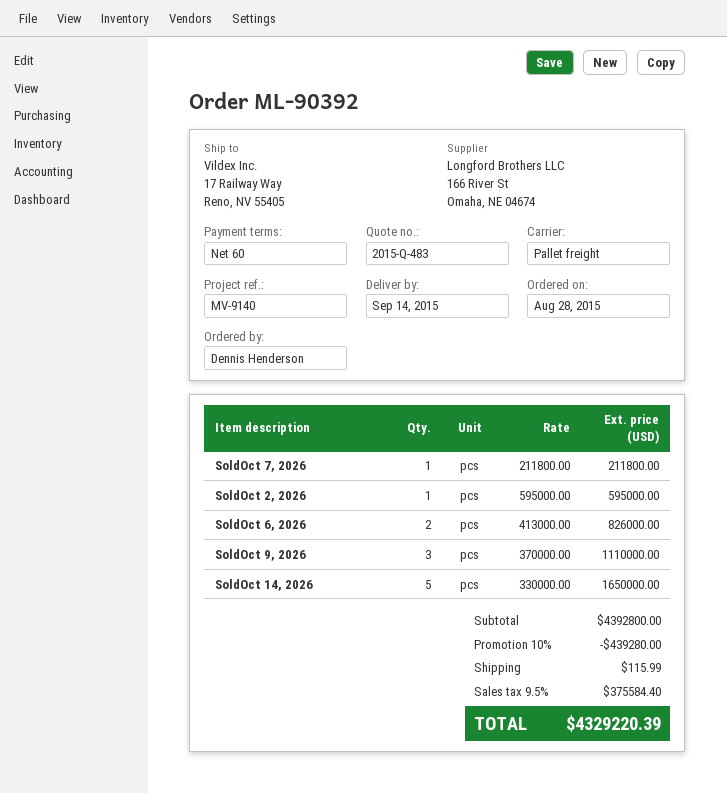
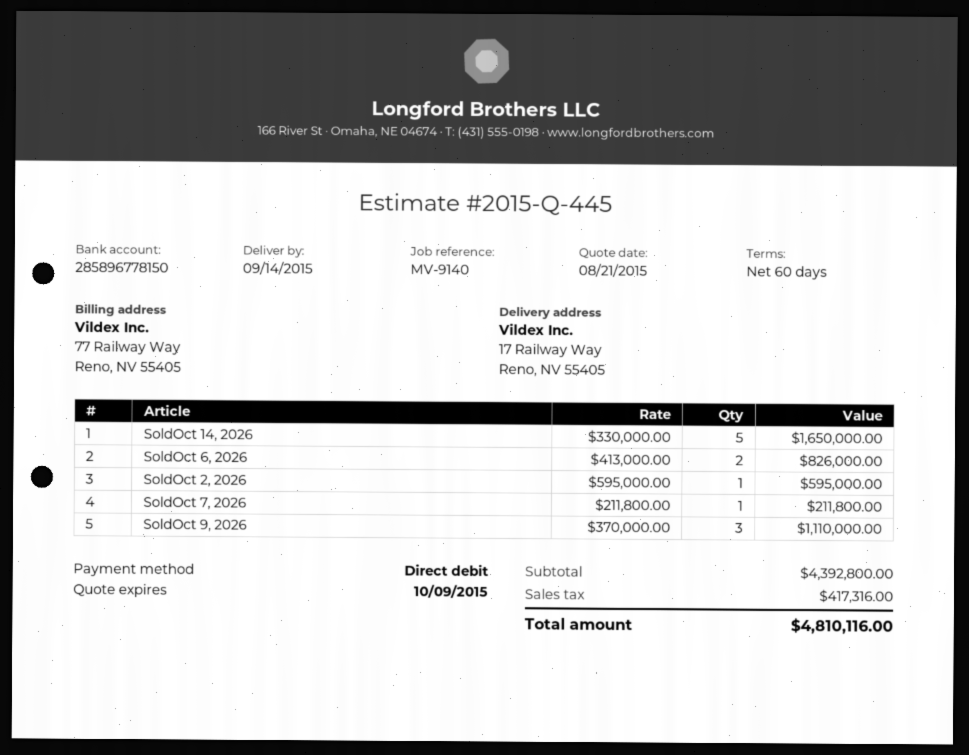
quote number: 2015-Q-483 -> 2015-Q-445
discount: 10% = 439280.00 -> none
shipping: 115.99 -> none
tax: 375584.40 -> 417316.00
total: 4329220.39 -> 4810116.00

